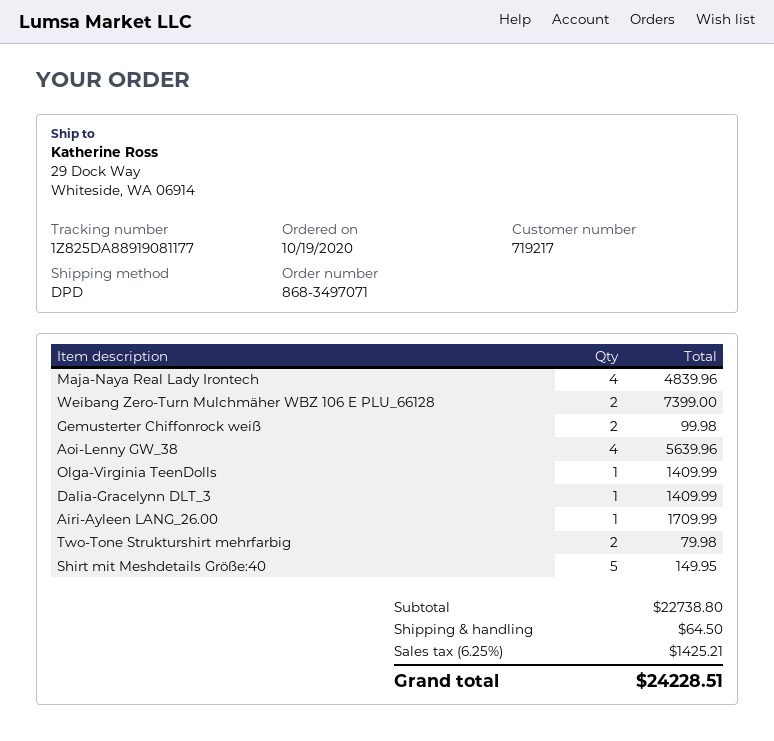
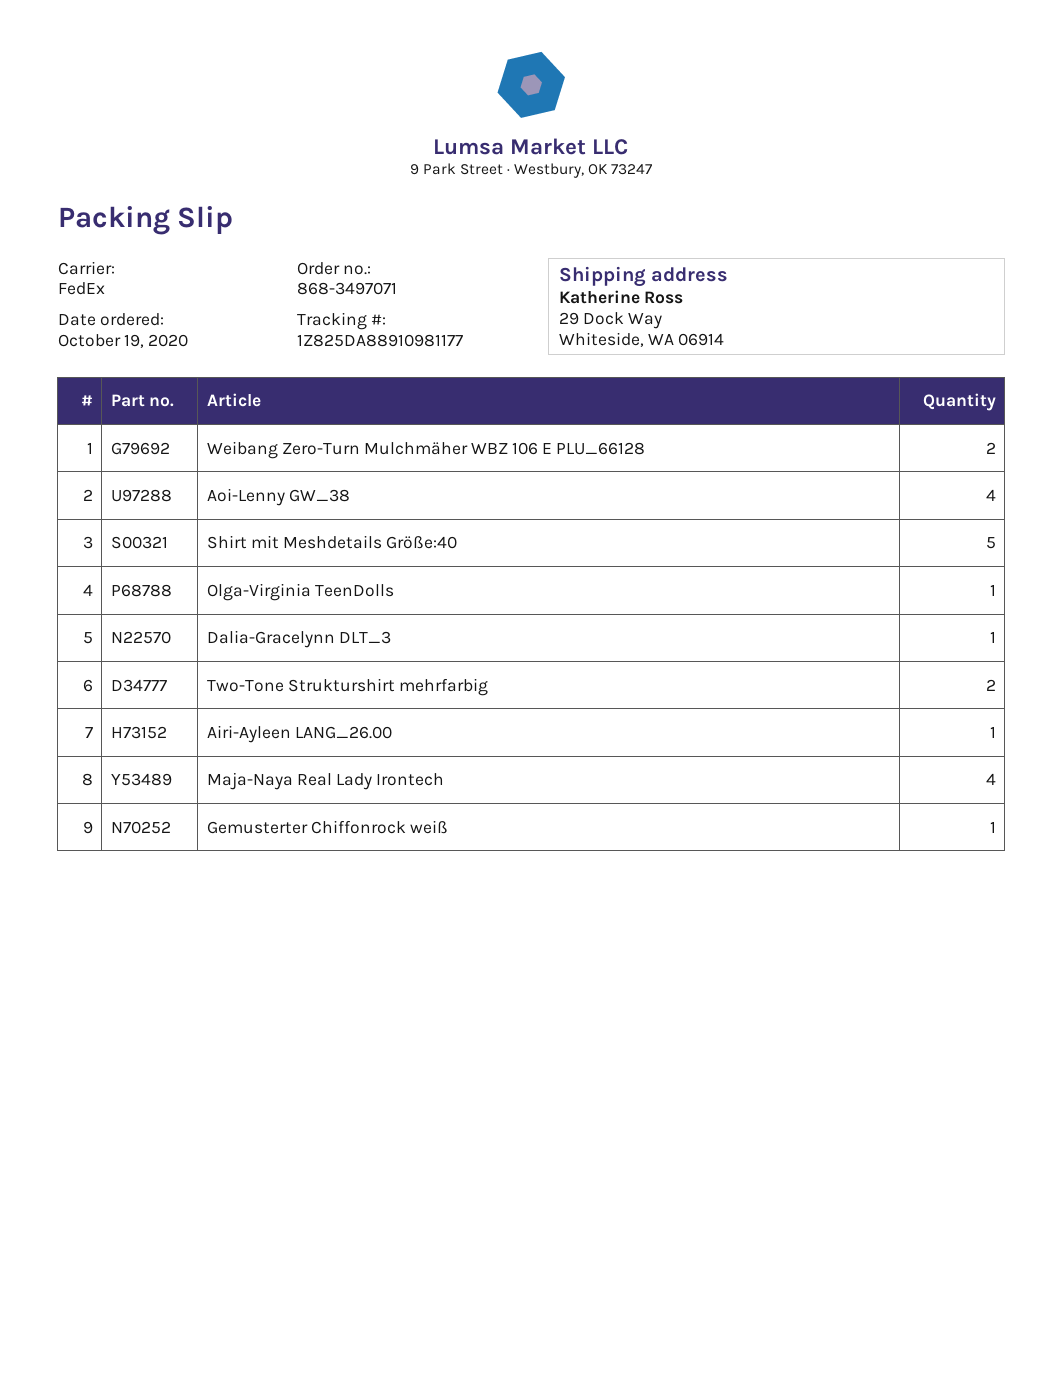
shipping method: DPD -> FedEx
tracking number: 1Z825DA88919081177 -> 1Z825DA88910981177
Gemusterter Chiffonrock weiß: 2 -> 1

